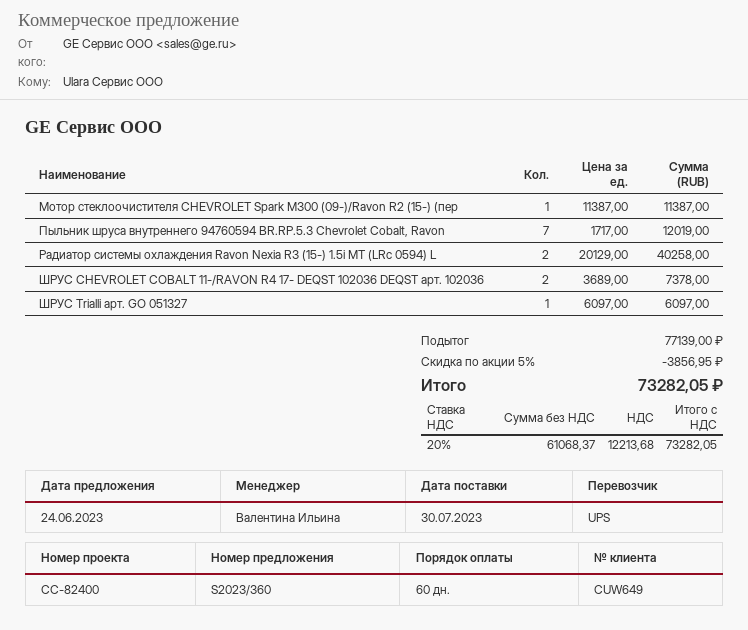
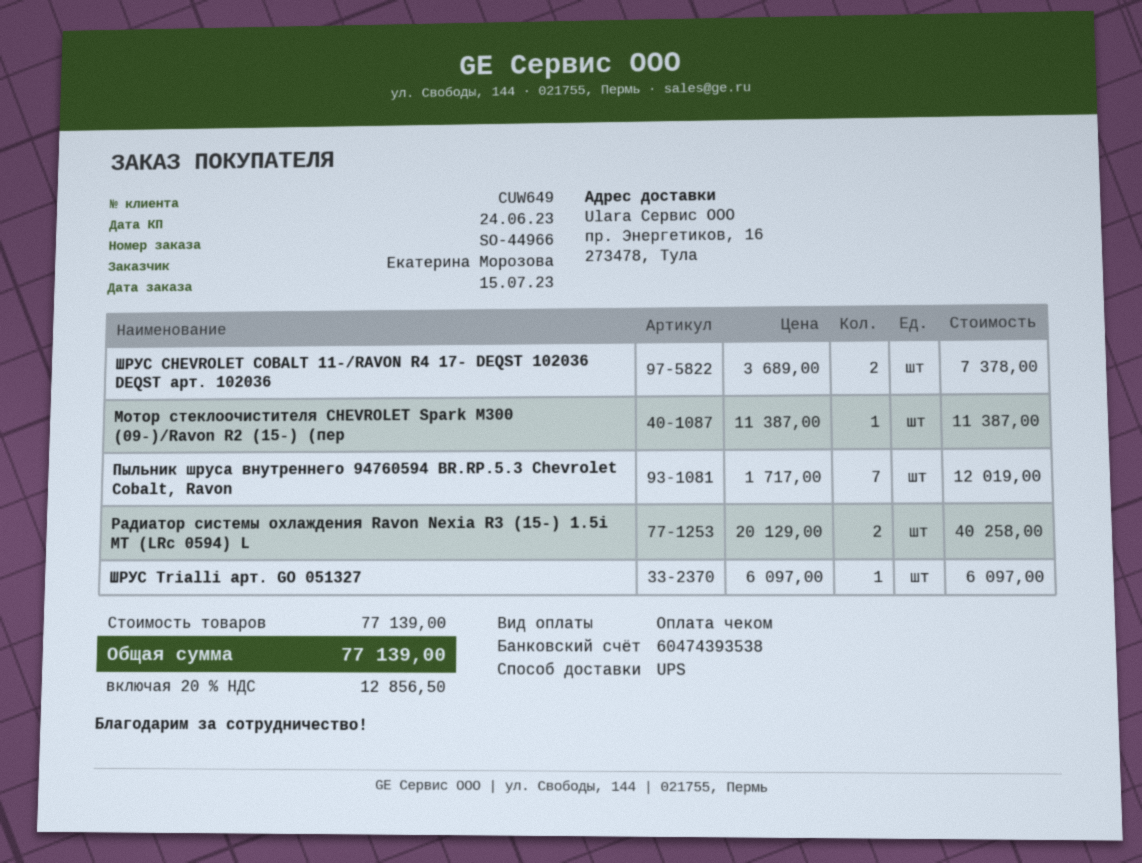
discount: 5% = 3856.95 -> none
tax: 20% = 12213.68 -> 20% = 12856.50
total: 73282.05 -> 77139.00

